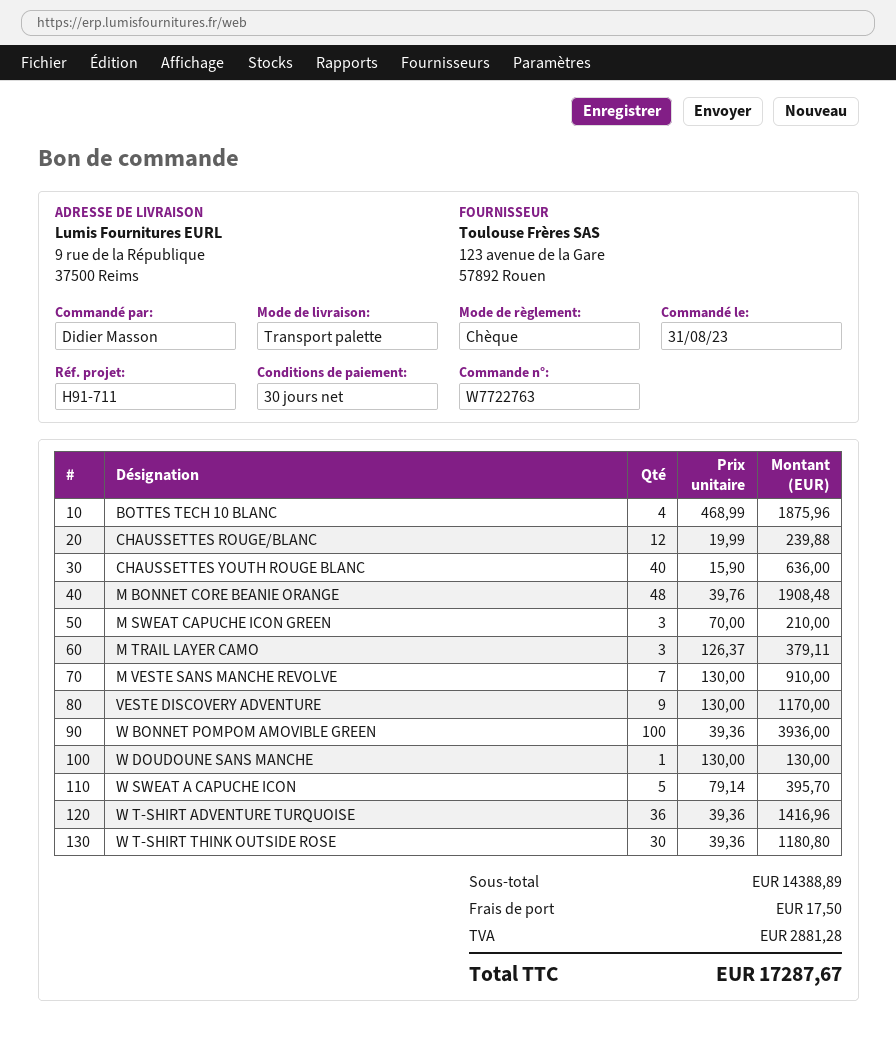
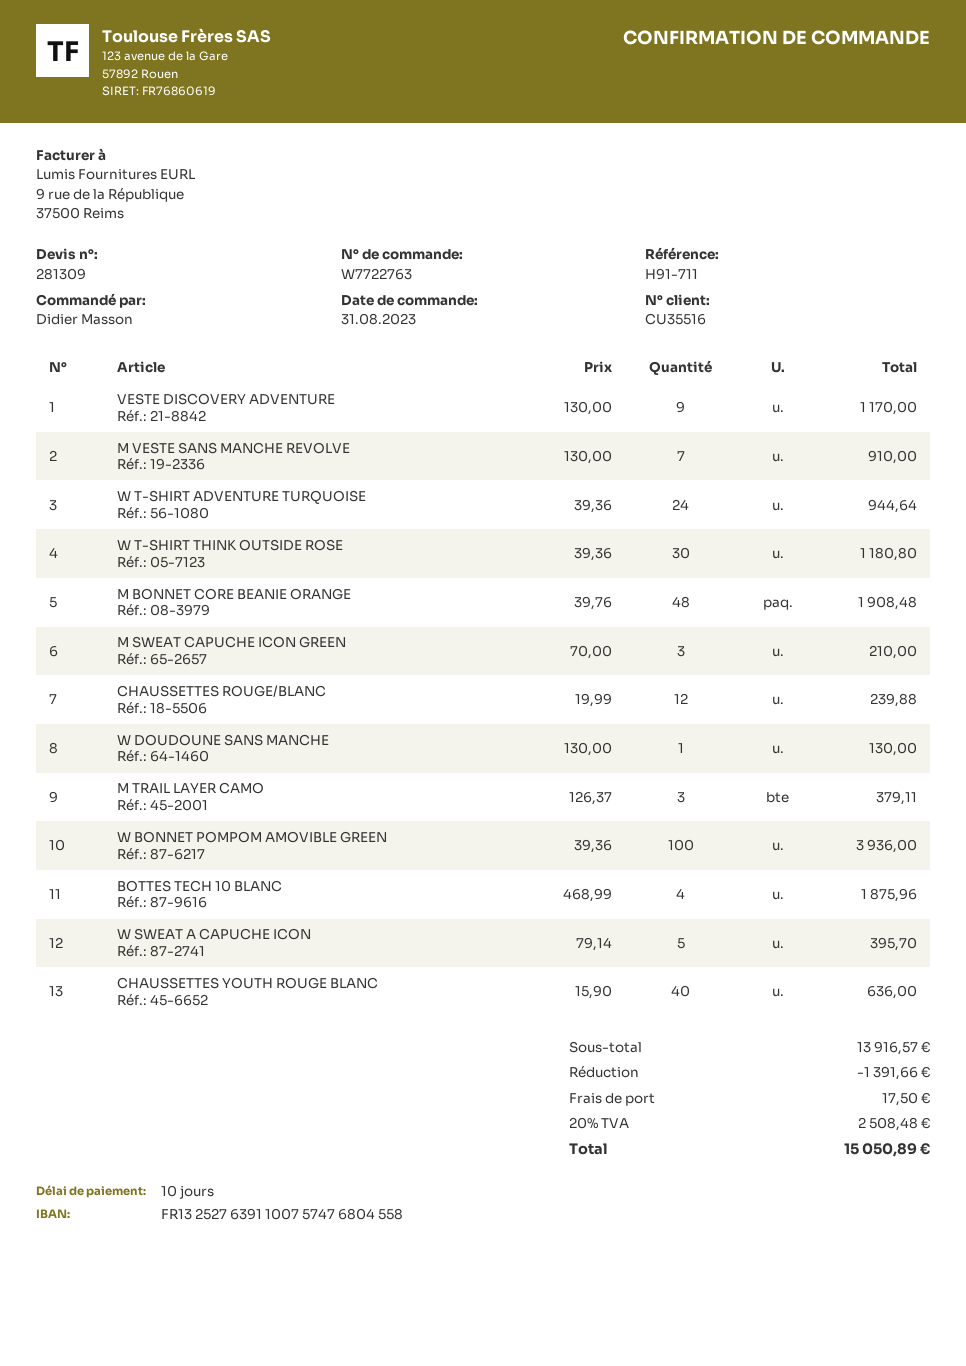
payment terms: 30 days -> 10 days
W T-SHIRT ADVENTURE TURQUOISE: 36 x 39.36 = 1416.96 -> 24 x 39.36 = 944.64
subtotal: 14388.89 -> 13916.57
discount: none -> 1391.66
tax: 2881.28 -> 2508.48
total: 17287.67 -> 15050.89

